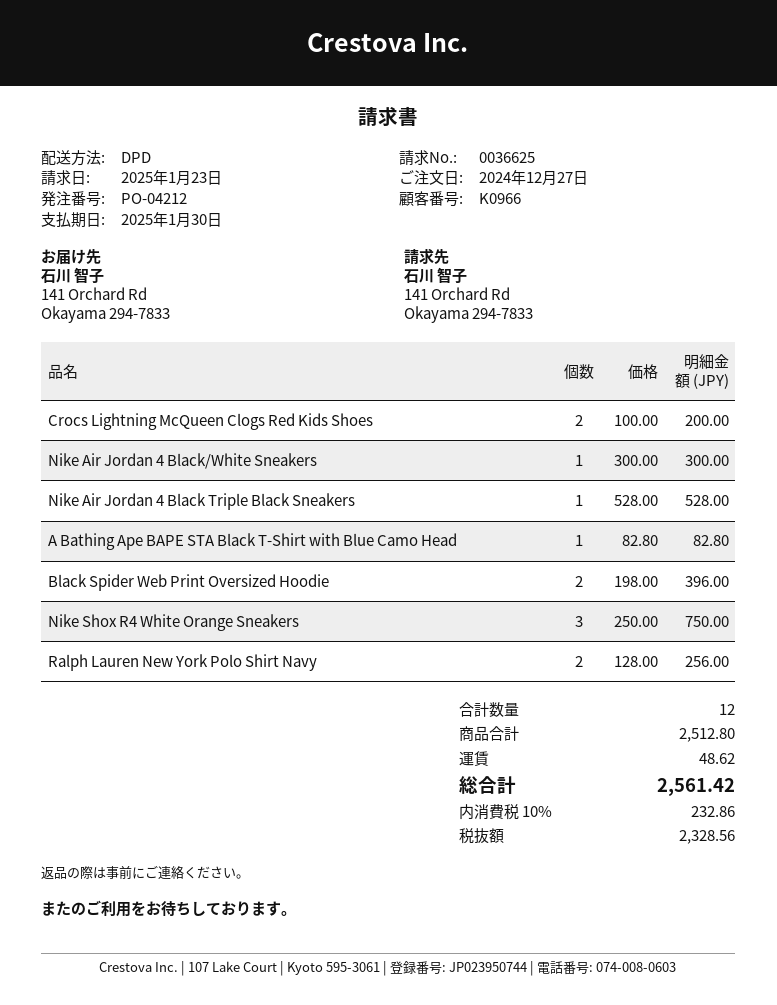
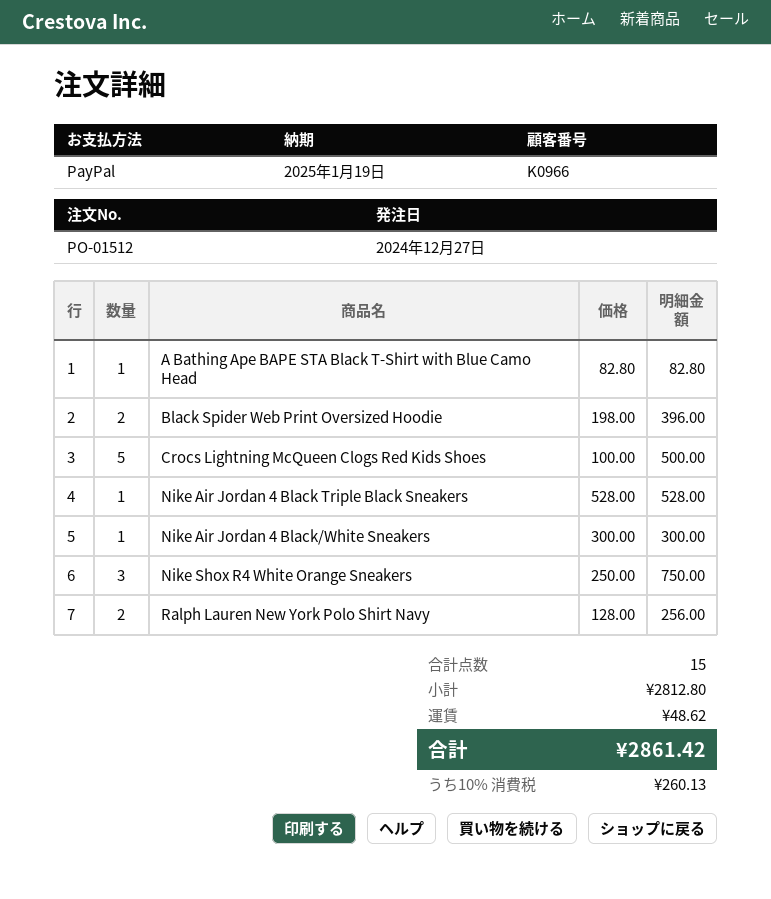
order number: PO-04212 -> PO-01512
Crocs Lightning McQueen Clogs Red Kids Shoes: 2 x 100.00 = 200.00 -> 5 x 100.00 = 500.00
total quantity: 12 -> 15
subtotal: 2512.80 -> 2812.80
tax: 10% = 232.86 -> 10% = 260.13
total: 2561.42 -> 2861.42

